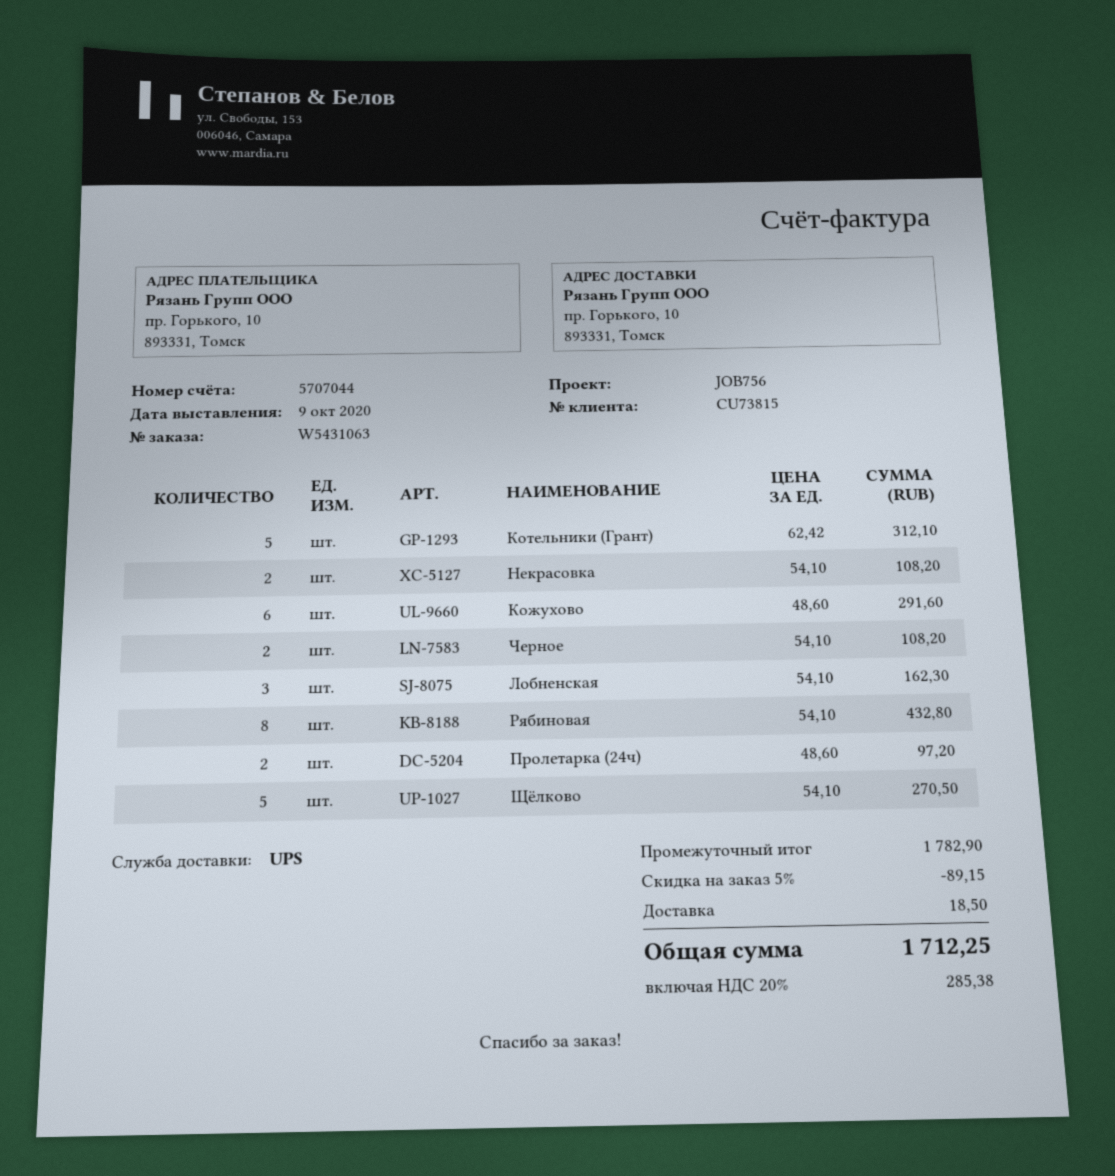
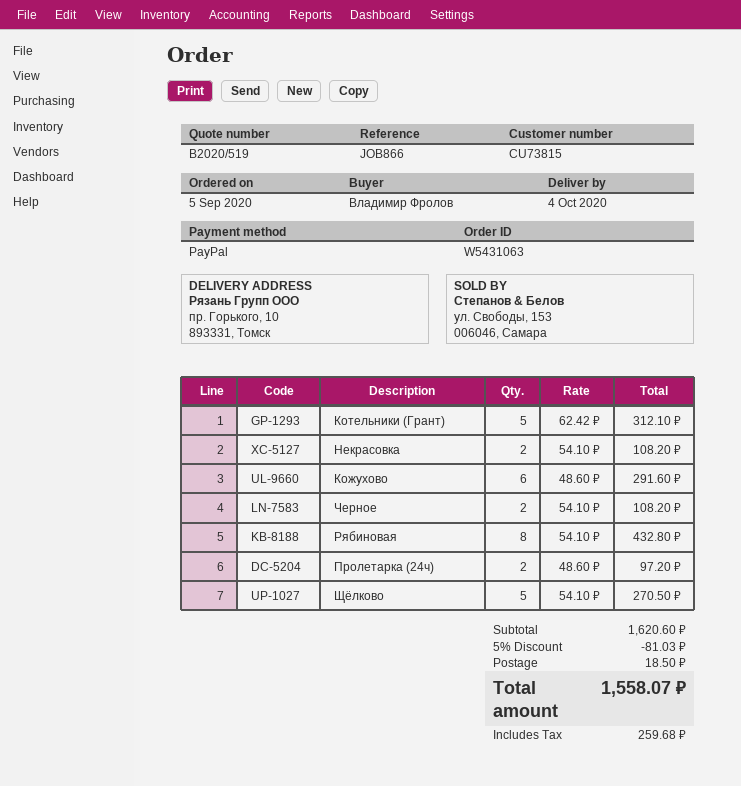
reference: JOB756 -> JOB866
Лобненская: 3 x 54.10 = 162.30 -> none
subtotal: 1782.90 -> 1620.60
discount: 5% = 89.15 -> 5% = 81.03
tax: 285.38 -> 259.68
total: 1712.25 -> 1558.07

